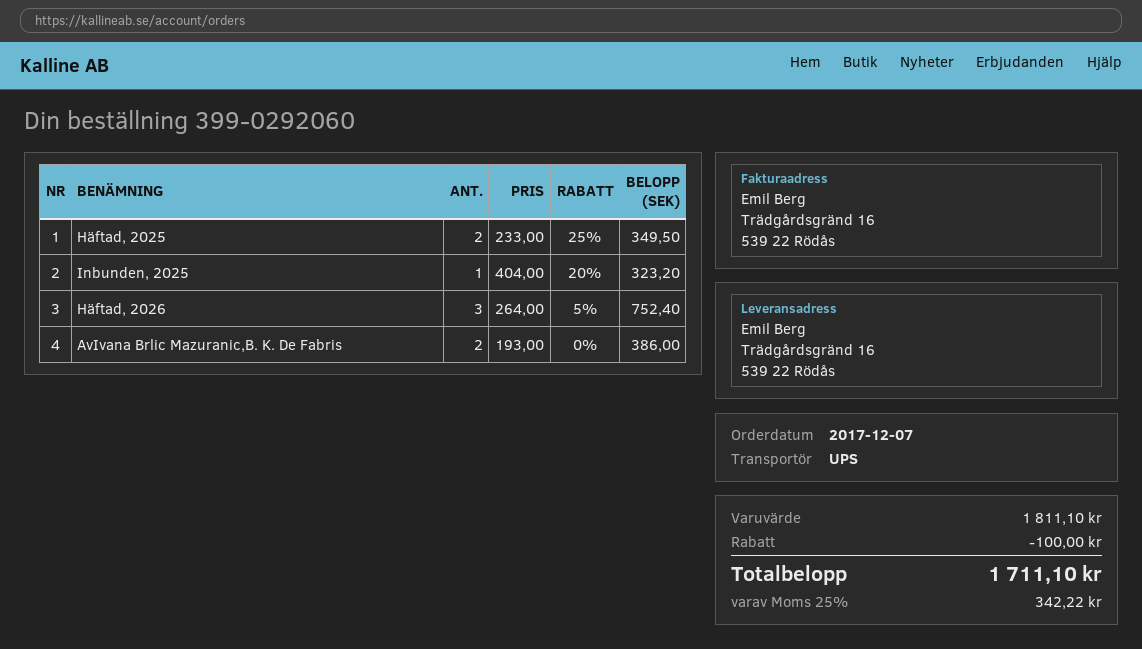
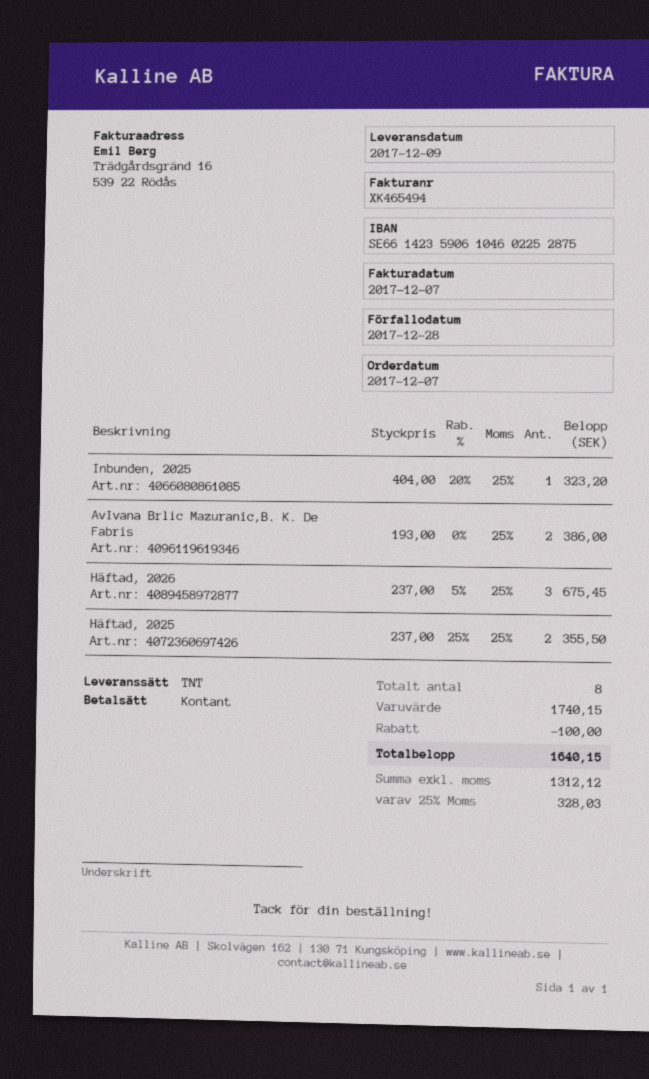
shipping method: UPS -> TNT
Häftad, 2025: 2 x 233.00 - 25% = 349.50 -> 2 x 237.00 - 25% = 355.50
Häftad, 2026: 3 x 264.00 - 5% = 752.40 -> 3 x 237.00 - 5% = 675.45
subtotal: 1811.10 -> 1740.15
tax: 25% = 342.22 -> 25% = 328.03
total: 1711.10 -> 1640.15

